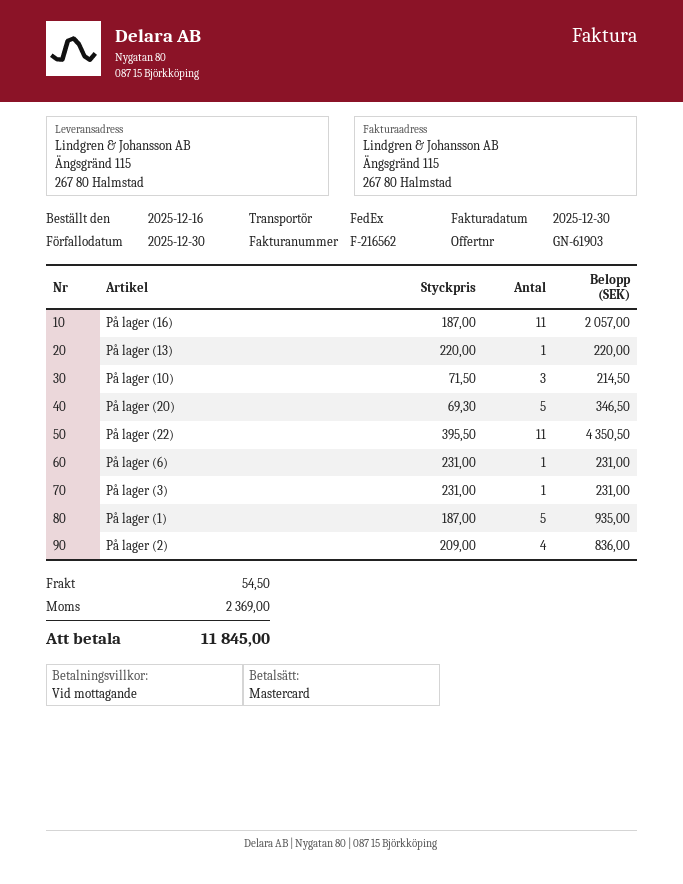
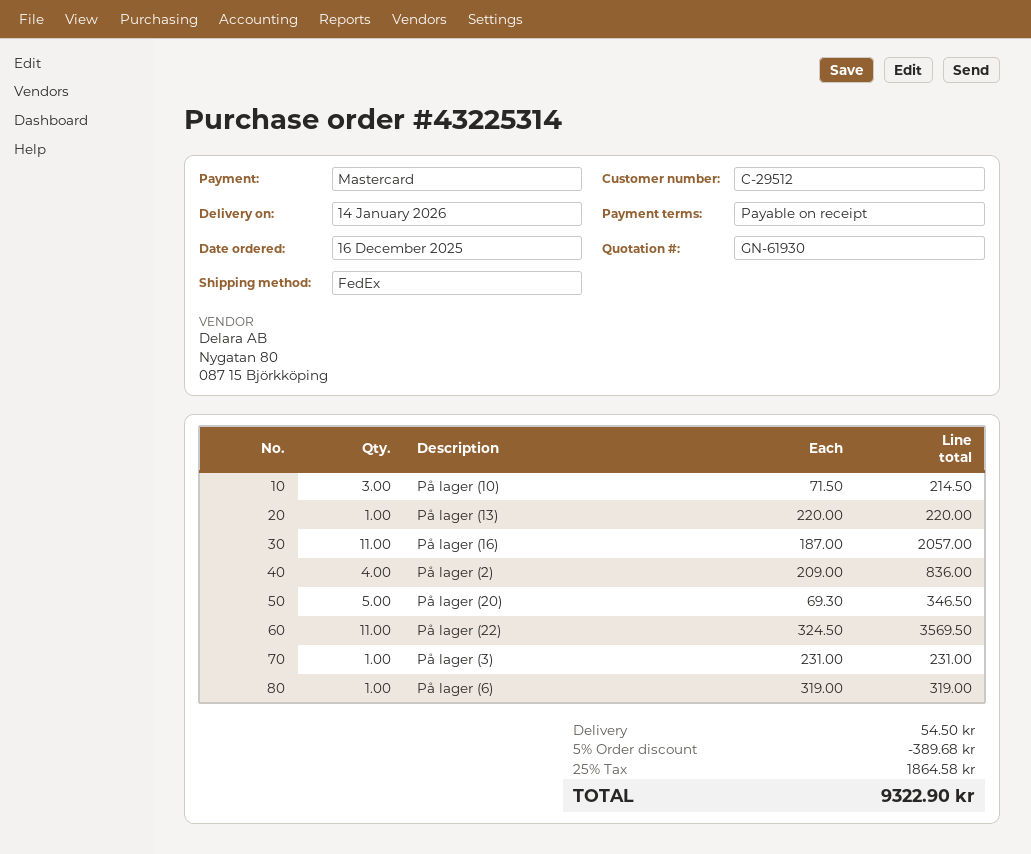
quote number: GN-61903 -> GN-61930
På lager (22): 11 x 395.50 = 4350.50 -> 11 x 324.50 = 3569.50
På lager (6): 1 x 231.00 = 231.00 -> 1 x 319.00 = 319.00
På lager (1): 5 x 187.00 = 935.00 -> none
discount: none -> 5% = 389.68
tax: 2369.00 -> 1864.58
total: 11845.00 -> 9322.90

